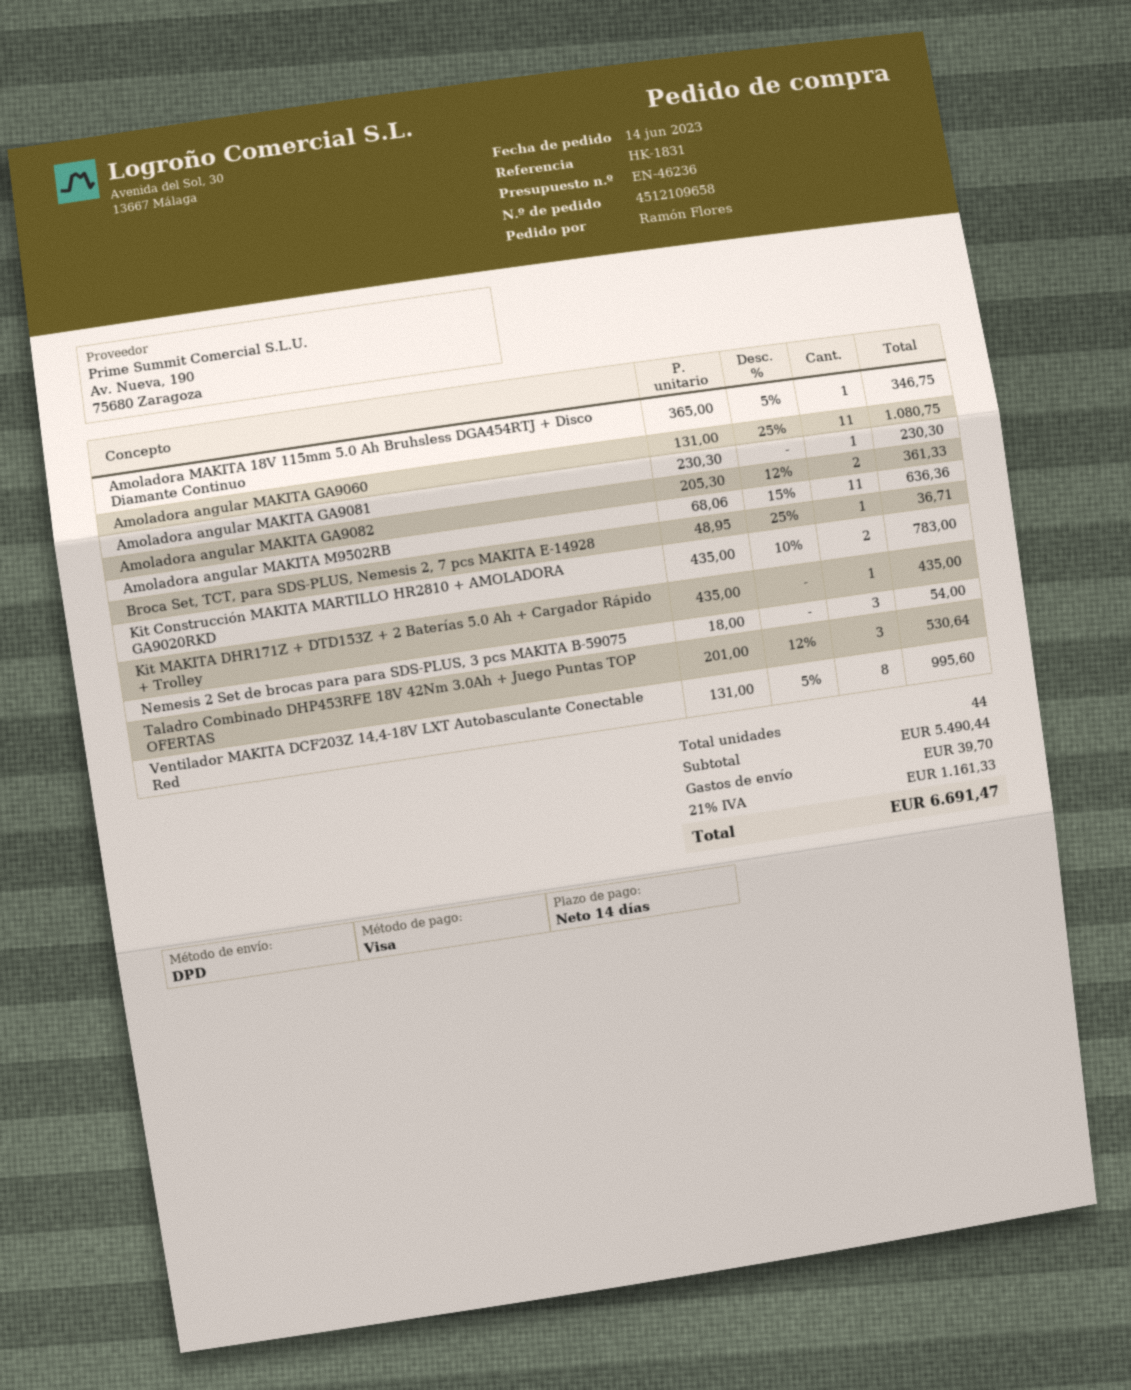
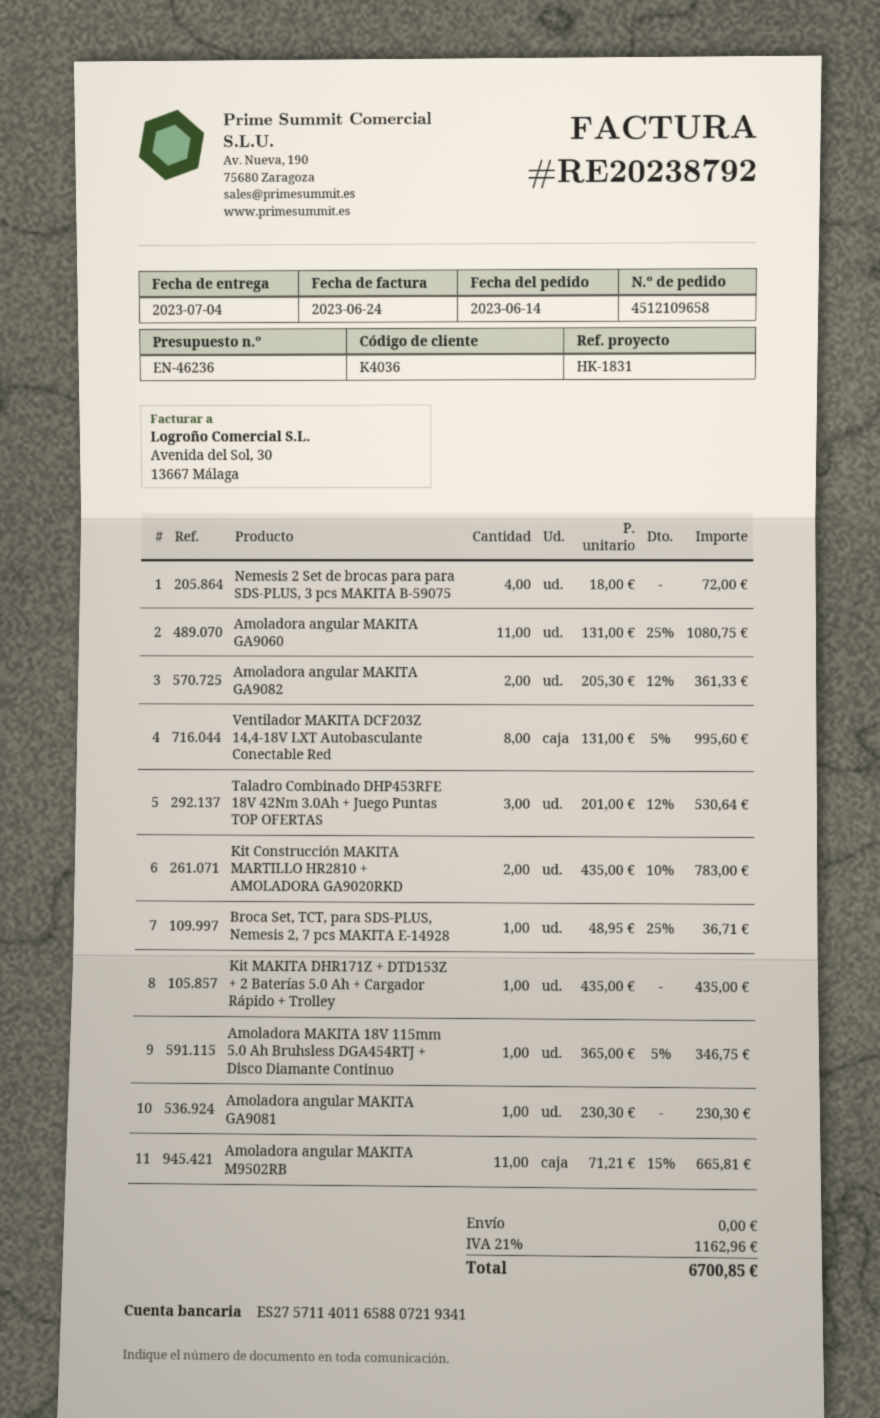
Amoladora angular MAKITA M9502RB: 11 x 68.06 - 15% = 636.36 -> 11 x 71.21 - 15% = 665.81
Nemesis 2 Set de brocas para para SDS-PLUS, 3 pcs MAKITA B-59075: 3 x 18.00 = 54.00 -> 4 x 18.00 = 72.00
shipping: 39.70 -> 0.00
tax: 21% = 1161.33 -> 21% = 1162.96
total: 6691.47 -> 6700.85

